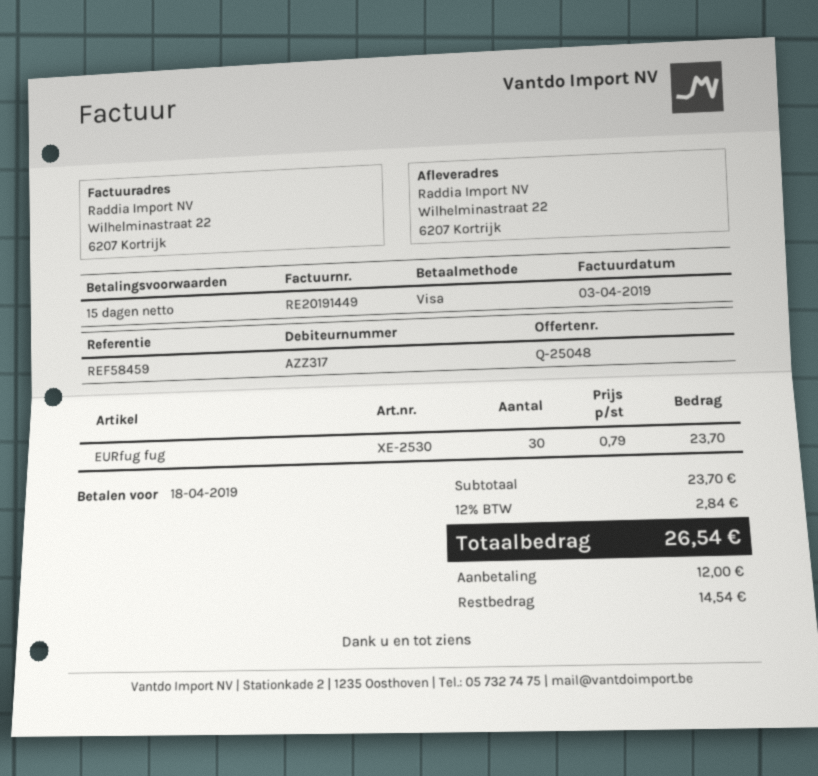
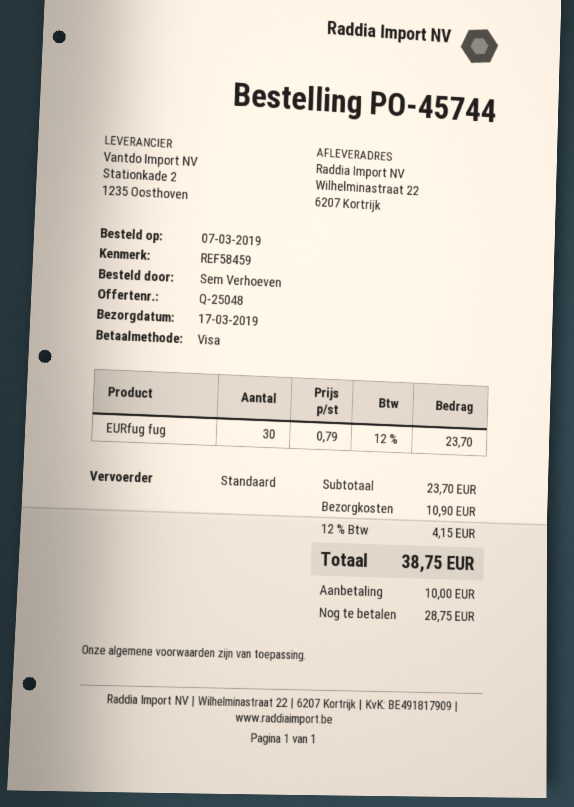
shipping: none -> 10.90
tax: 12% = 2.84 -> 12% = 4.15
total: 26.54 -> 38.75
deposit: 12.00 -> 10.00
balance: 14.54 -> 28.75

